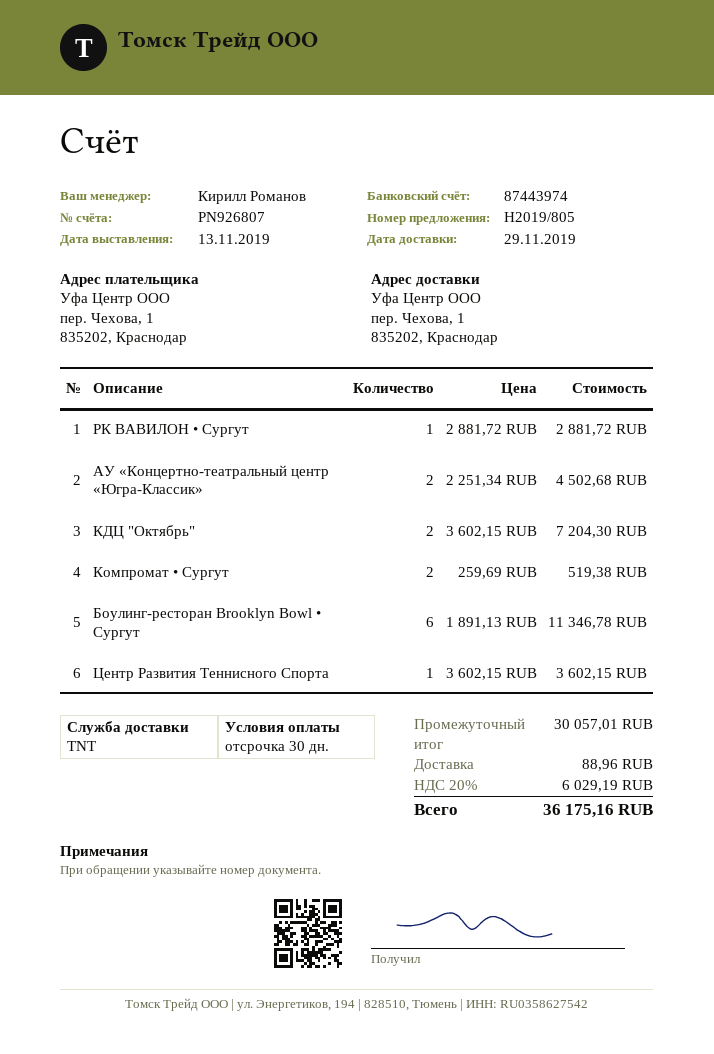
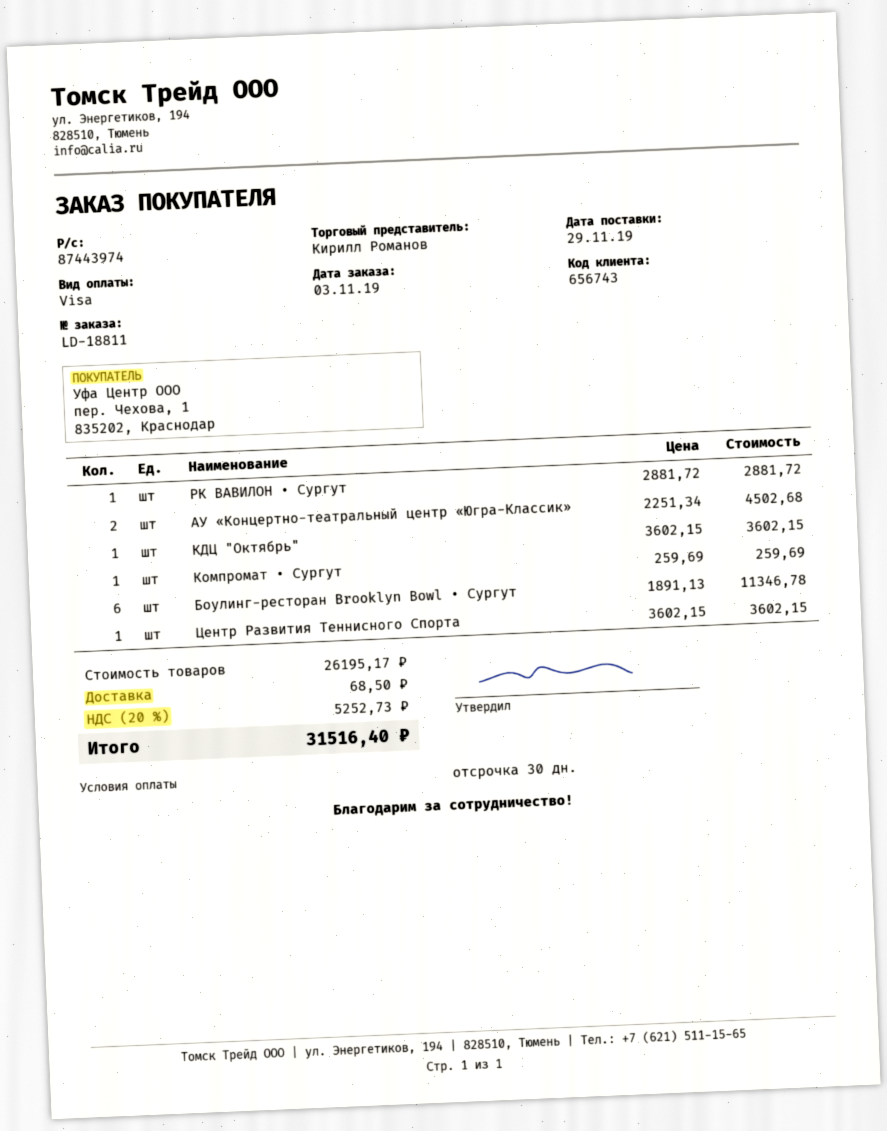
КДЦ "Октябрь": 2 x 3602.15 = 7204.30 -> 1 x 3602.15 = 3602.15
Компромат • Сургут: 2 x 259.69 = 519.38 -> 1 x 259.69 = 259.69
subtotal: 30057.01 -> 26195.17
shipping: 88.96 -> 68.50
tax: 20% = 6029.19 -> 20% = 5252.73
total: 36175.16 -> 31516.40

